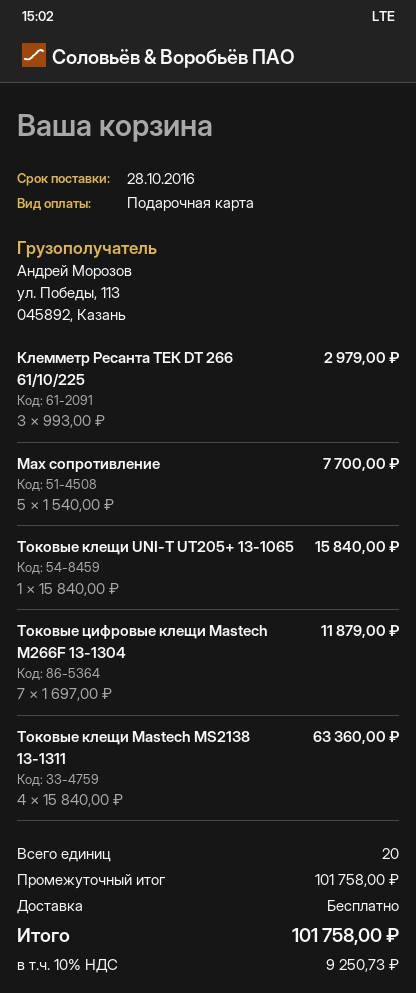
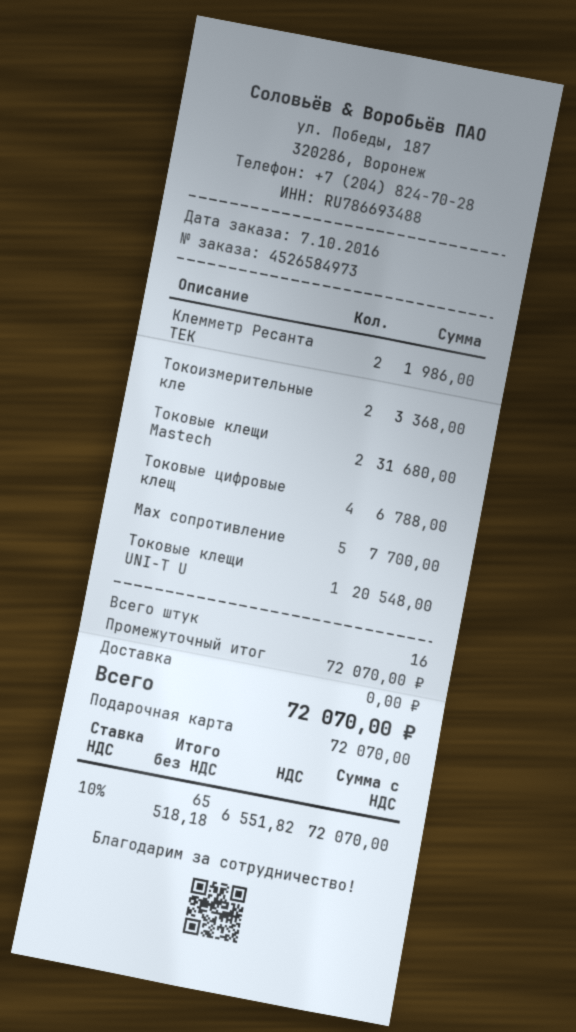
Клемметр Ресанта ТЕК DT 266 61/10/225: 3 for 2979.00 -> 2 for 1986.00
Токовые клещи UNI-T UT205+ 13-1065: 1 for 15840.00 -> 1 for 20548.00
Токовые цифровые клещи Mastech M266F 13-1304: 7 for 11879.00 -> 4 for 6788.00
Токовые клещи Mastech MS2138 13-1311: 4 for 63360.00 -> 2 for 31680.00
Токоизмерительные кле: none -> 2 for 3368.00
total quantity: 20 -> 16
subtotal: 101758.00 -> 72070.00
tax: 10% = 9250.73 -> 10% = 6551.82
total: 101758.00 -> 72070.00

